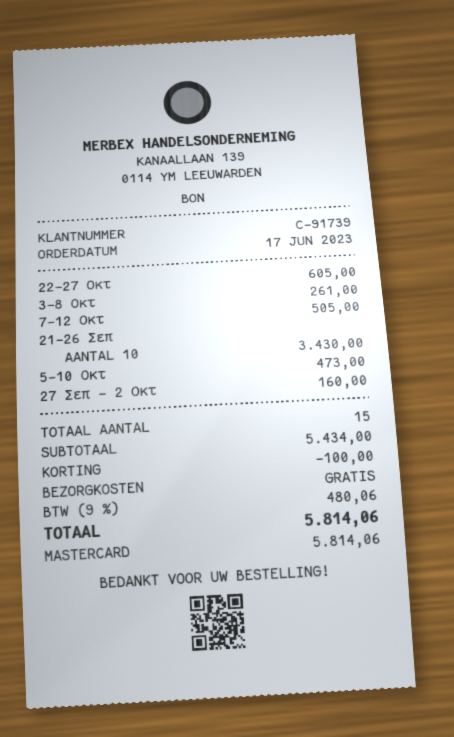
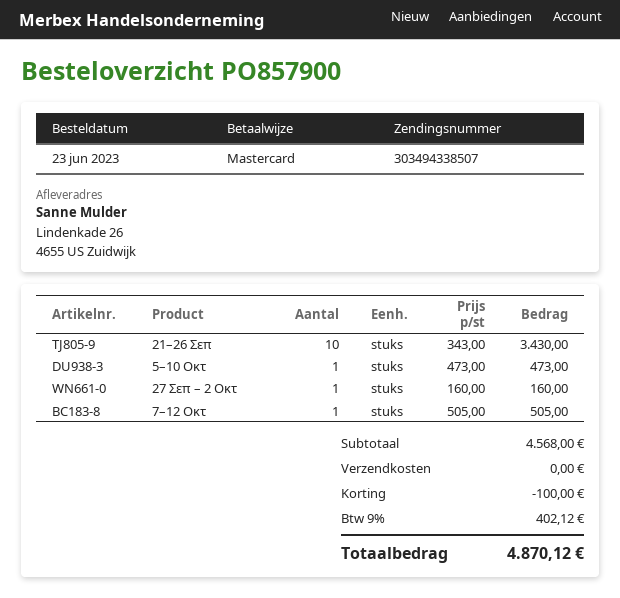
order date: 2023-06-17 -> 2023-06-23
22–27 Οκτ: 1 for 605.00 -> none
3–8 Οκτ: 1 for 261.00 -> none
subtotal: 5434.00 -> 4568.00
tax: 9% = 480.06 -> 9% = 402.12
total: 5814.06 -> 4870.12

